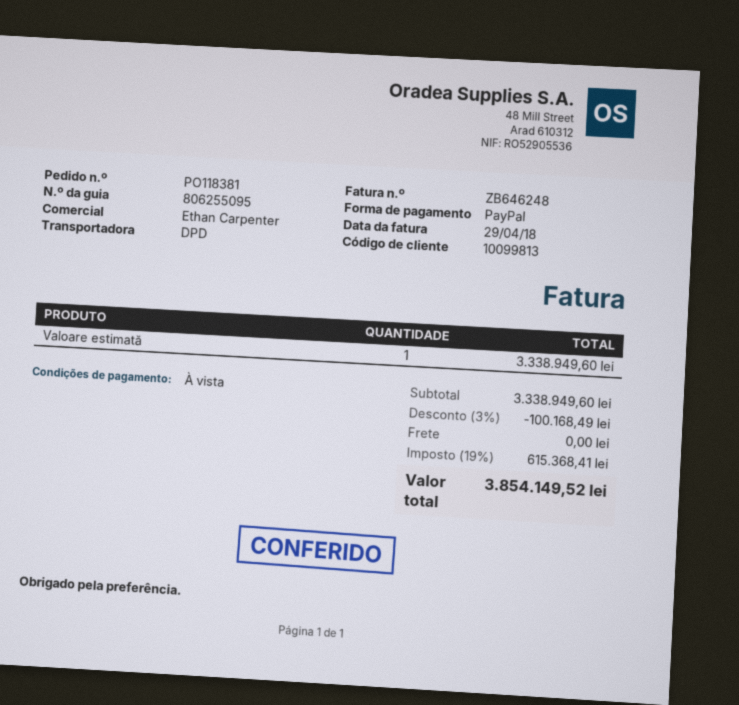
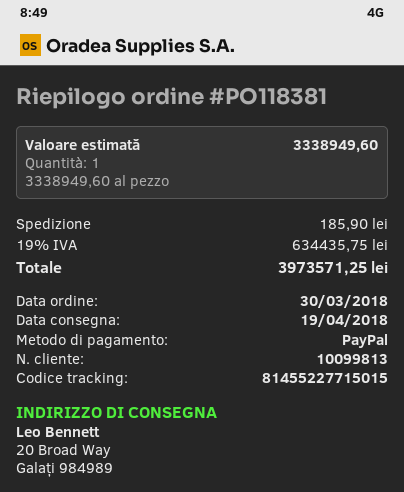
discount: 3% = 100168.49 -> none
shipping: 0.00 -> 185.90
tax: 19% = 615368.41 -> 19% = 634435.75
total: 3854149.52 -> 3973571.25

